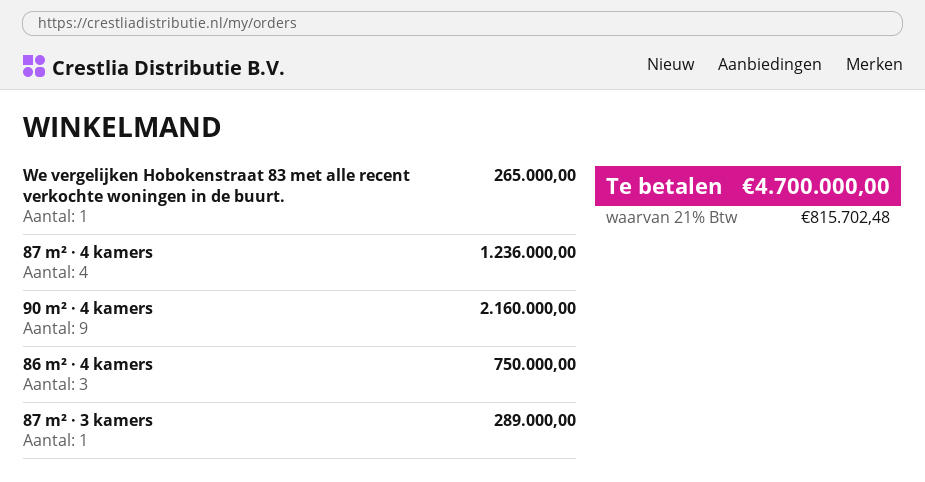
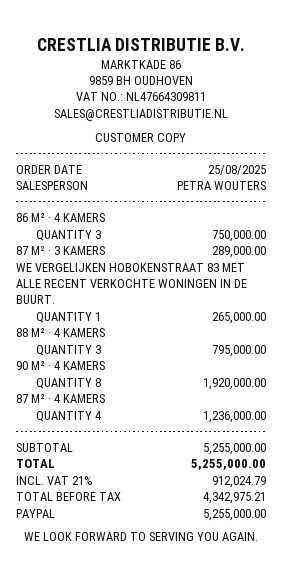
90 m² · 4 kamers: 9 for 2160000.00 -> 8 for 1920000.00
88 M² · 4 KAMERS: none -> 3 for 795000.00
tax: 21% = 815702.48 -> 21% = 912024.79
total: 4700000.00 -> 5255000.00

